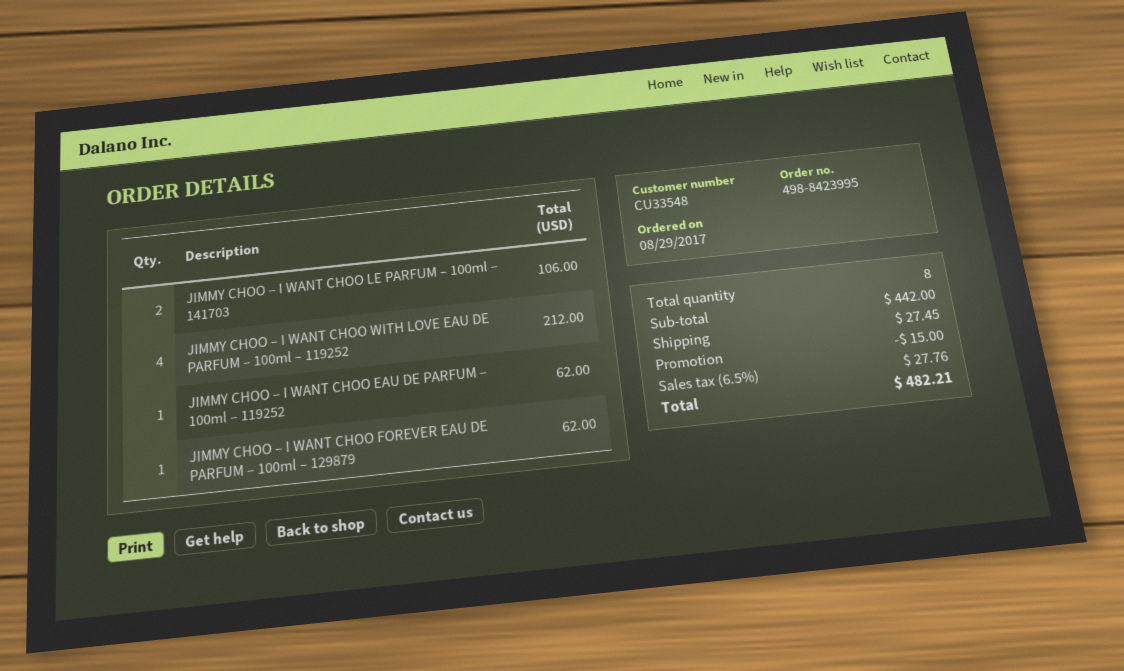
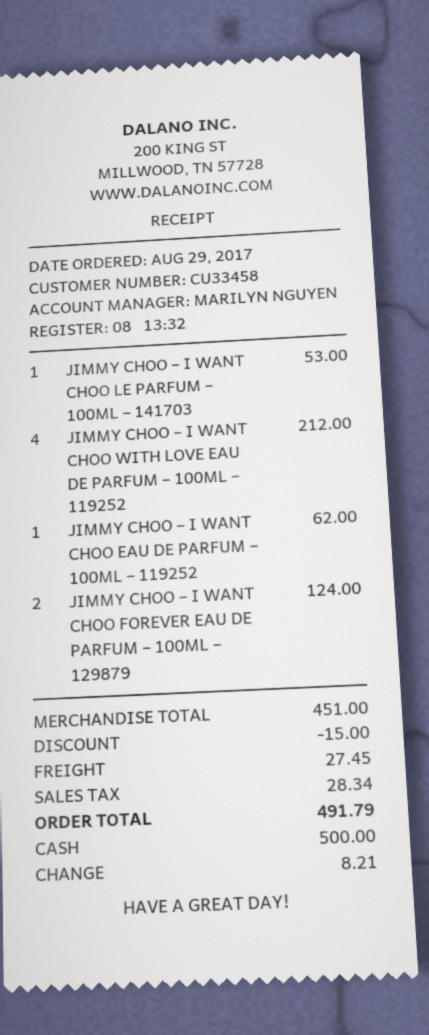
customer number: CU33548 -> CU33458
JIMMY CHOO – I WANT CHOO LE PARFUM – 100ml – 141703: 2 for 106.00 -> 1 for 53.00
JIMMY CHOO – I WANT CHOO FOREVER EAU DE PARFUM – 100ml – 129879: 1 for 62.00 -> 2 for 124.00
subtotal: 442.00 -> 451.00
tax: 27.76 -> 28.34
total: 482.21 -> 491.79

